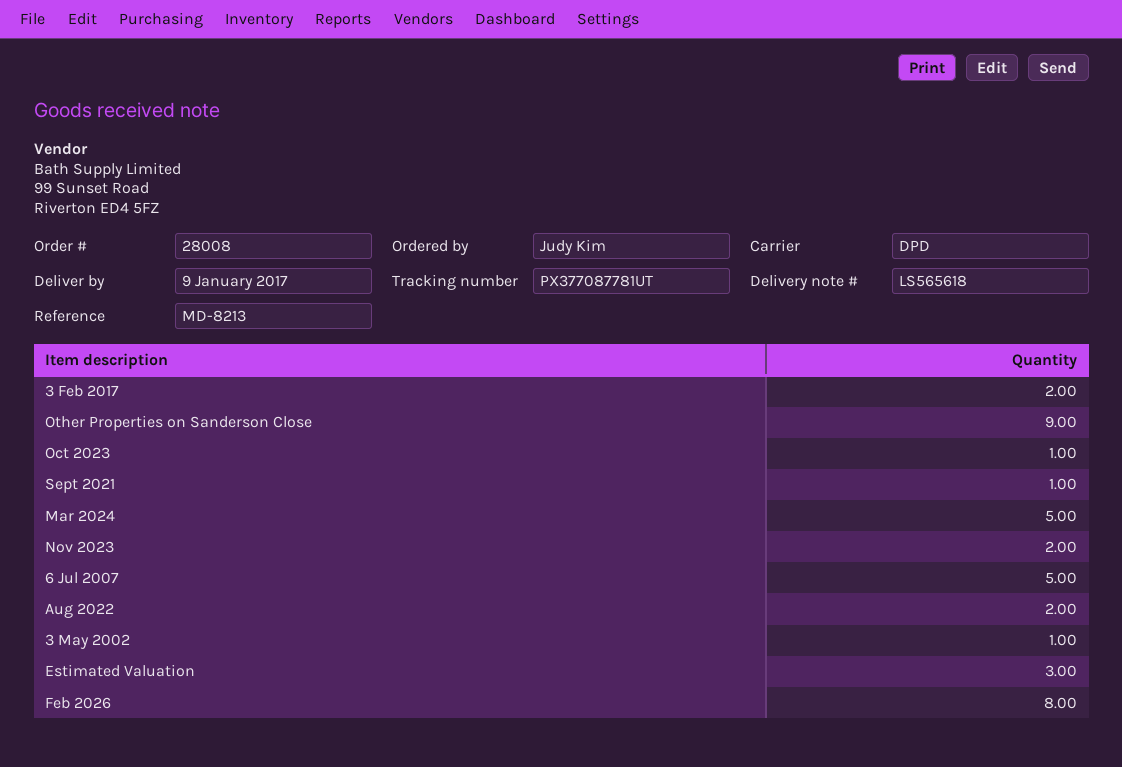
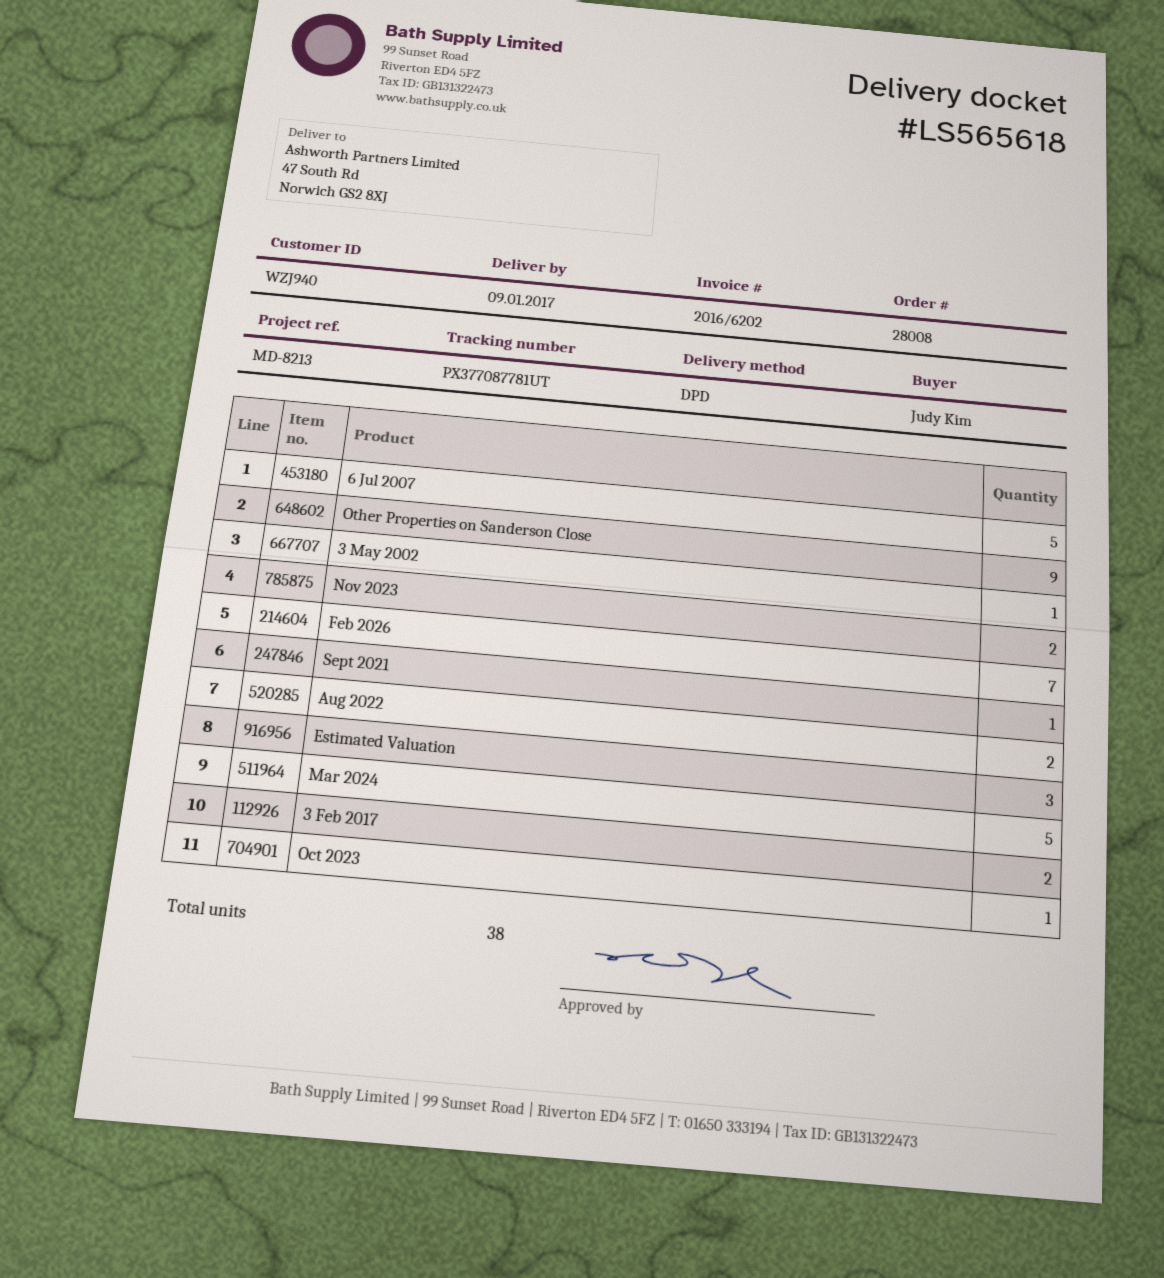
Feb 2026: 8 -> 7

